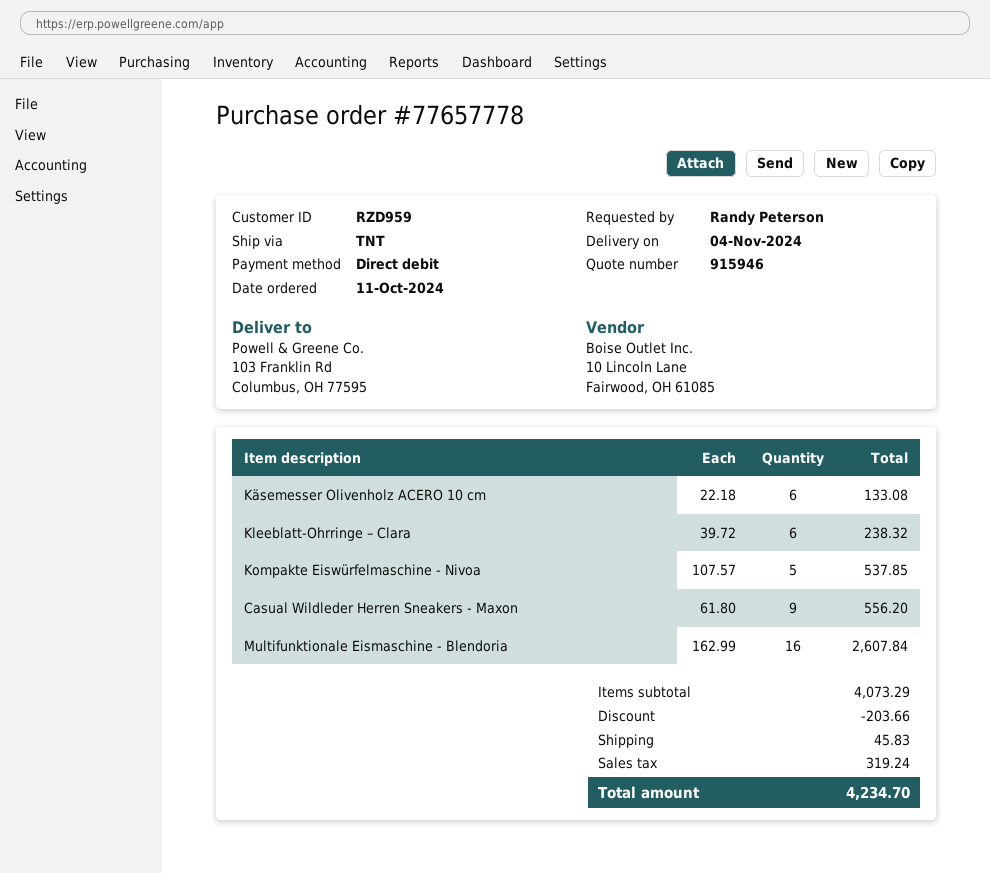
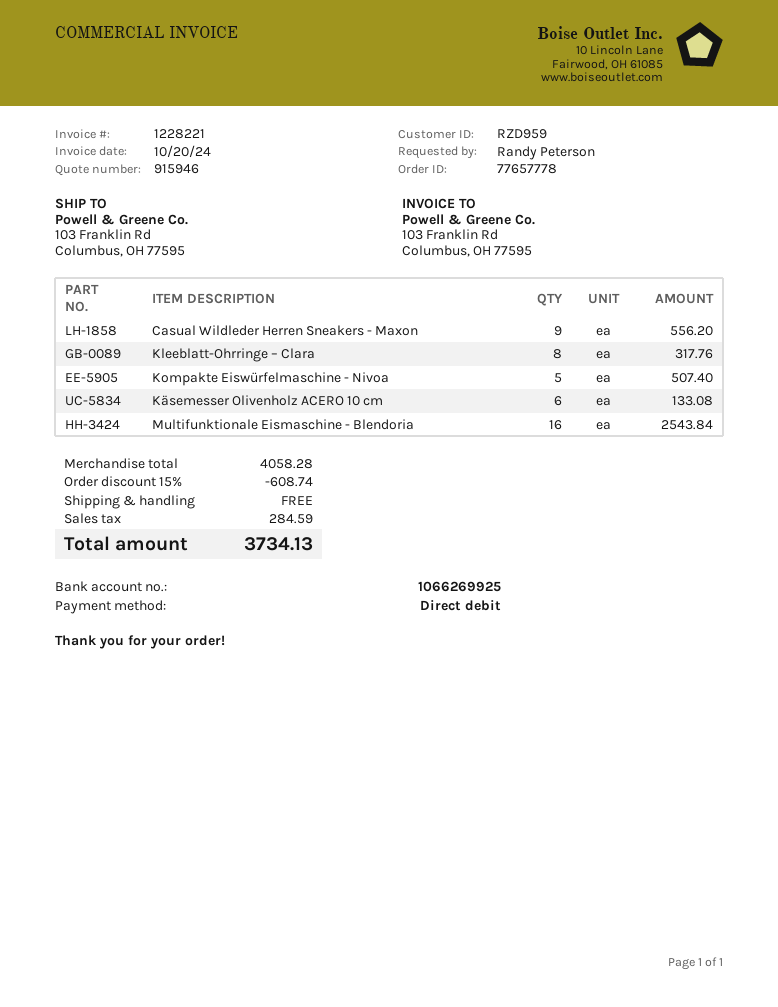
Kleeblatt-Ohrringe – Clara: 6 for 238.32 -> 8 for 317.76
Kompakte Eiswürfelmaschine - Nivoa: 5 for 537.85 -> 5 for 507.40
Multifunktionale Eismaschine - Blendoria: 16 for 2607.84 -> 16 for 2543.84
subtotal: 4073.29 -> 4058.28
discount: 203.66 -> 608.74
shipping: 45.83 -> 0.00
tax: 319.24 -> 284.59
total: 4234.70 -> 3734.13

